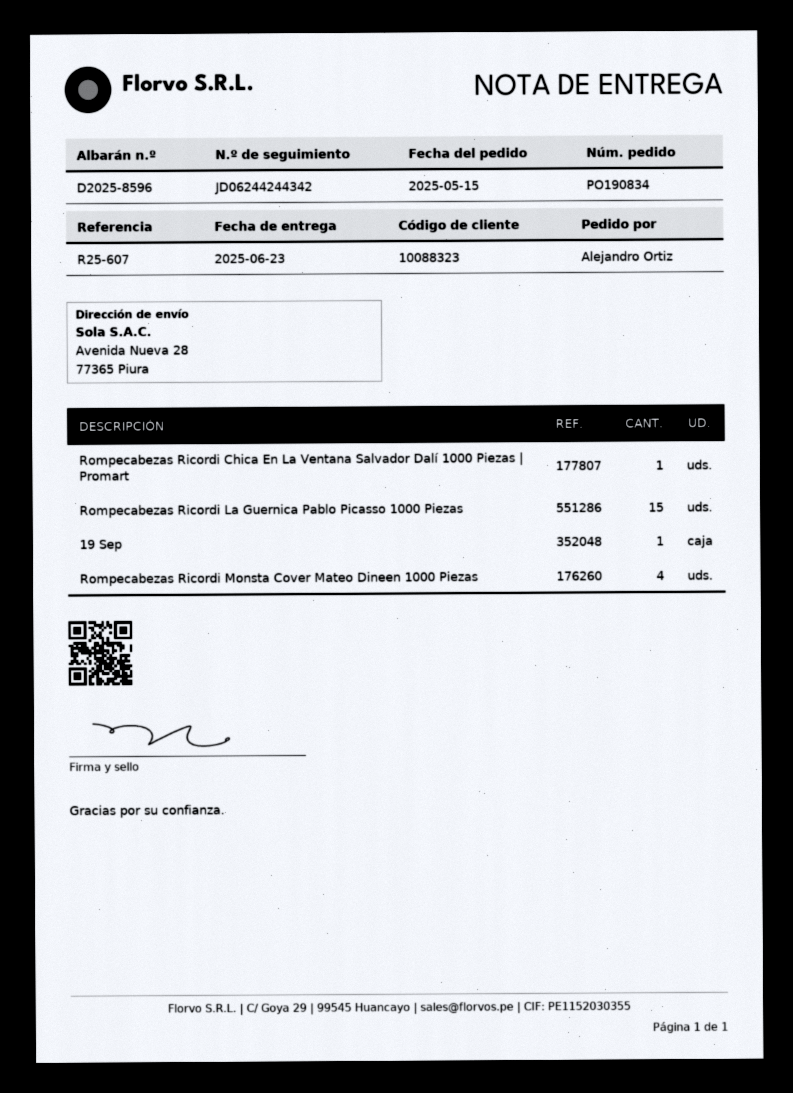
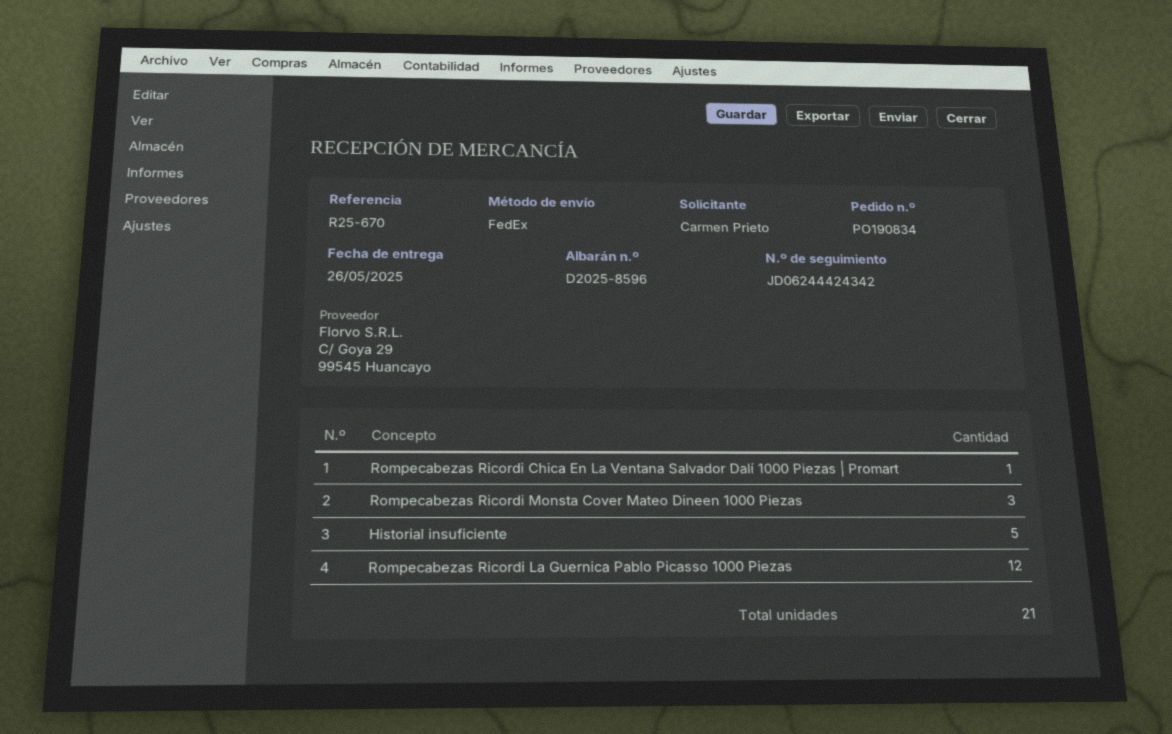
delivery date: 2025-06-23 -> 2025-05-26
reference: R25-607 -> R25-670
ordered by: Alejandro Ortiz -> Carmen Prieto
tracking number: JD06244244342 -> JD06244424342
Rompecabezas Ricordi La Guernica Pablo Picasso 1000 Piezas: 15 -> 12
19 Sep: 1 -> none
Rompecabezas Ricordi Monsta Cover Mateo Dineen 1000 Piezas: 4 -> 3
Historial insuficiente: none -> 5

